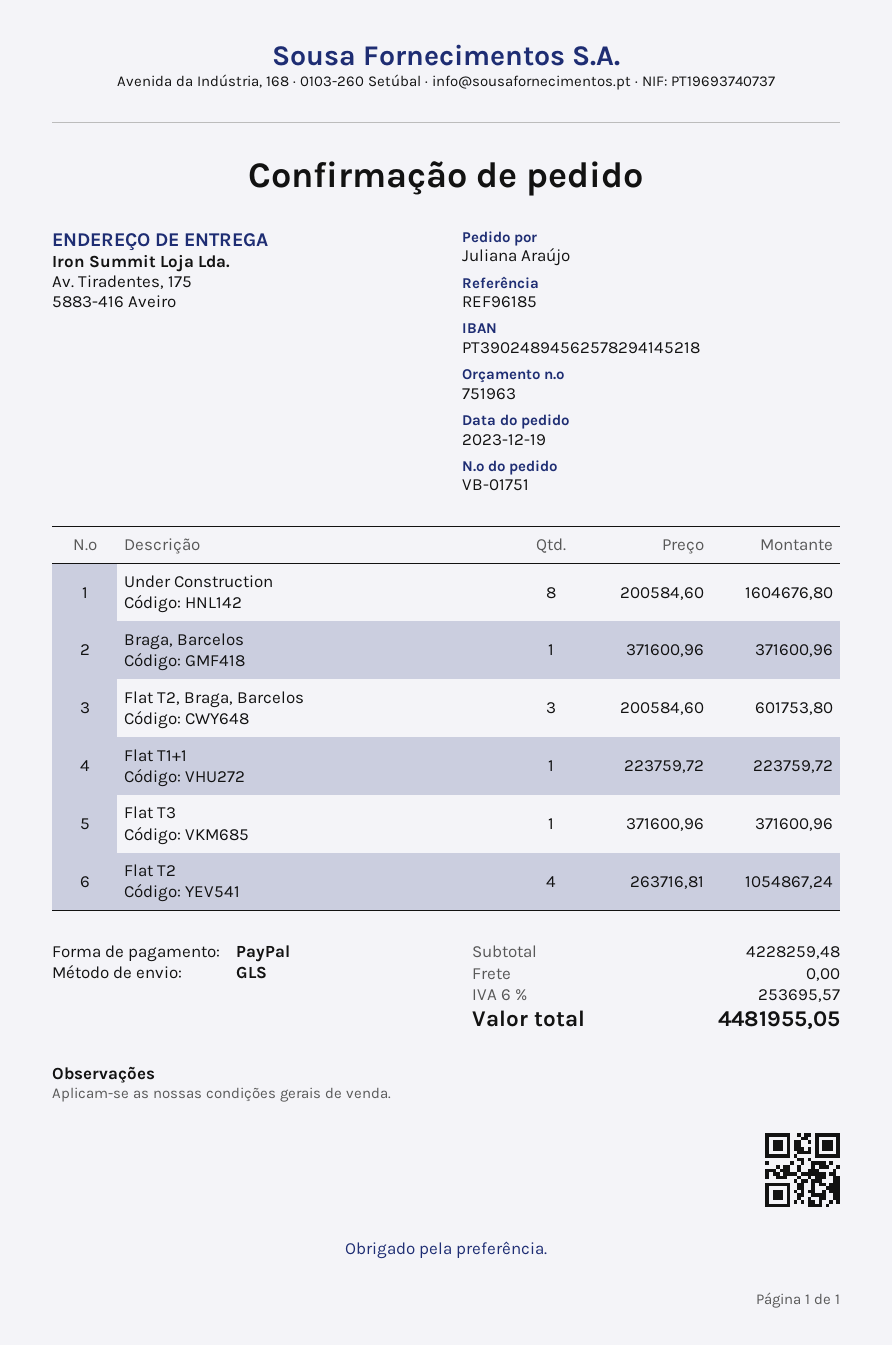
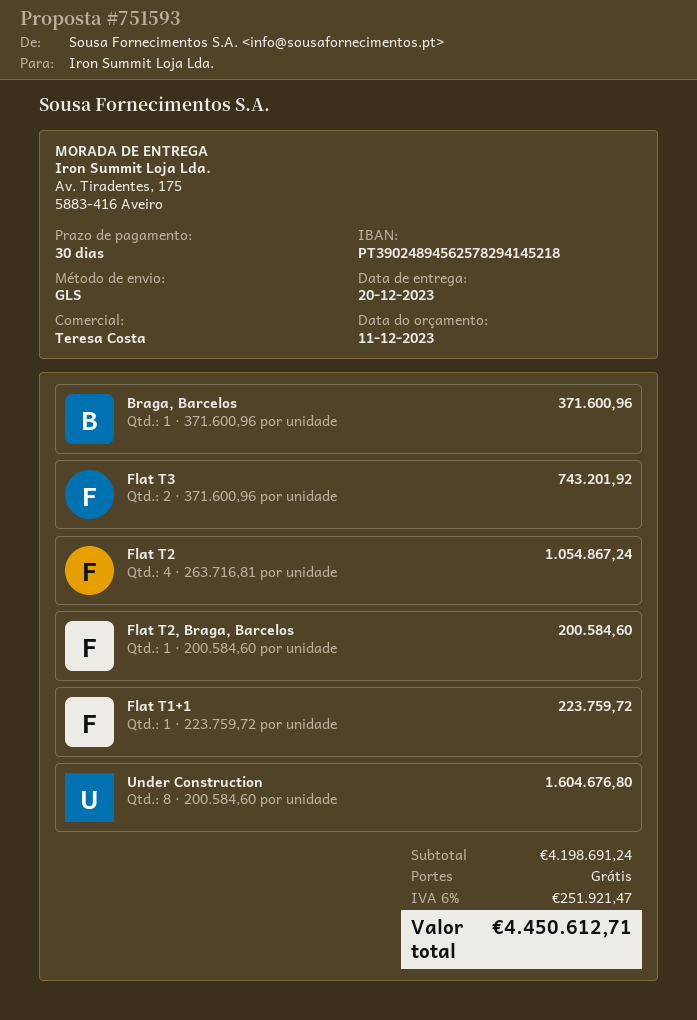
quote number: 751963 -> 751593
Flat T2, Braga, Barcelos: 3 x 200584.60 = 601753.80 -> 1 x 200584.60 = 200584.60
Flat T3: 1 x 371600.96 = 371600.96 -> 2 x 371600.96 = 743201.92
subtotal: 4228259.48 -> 4198691.24
tax: 6% = 253695.57 -> 6% = 251921.47
total: 4481955.05 -> 4450612.71

